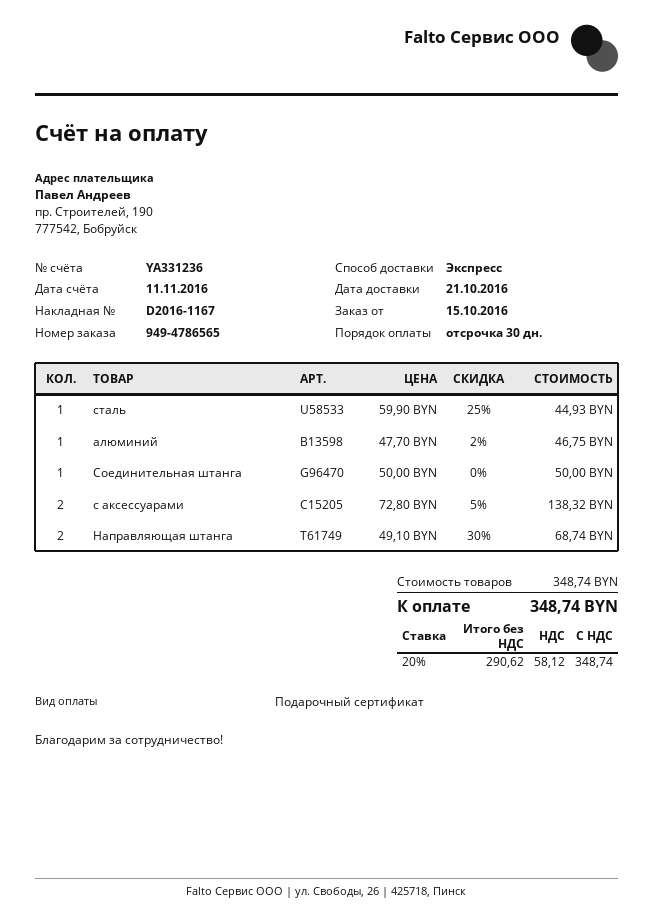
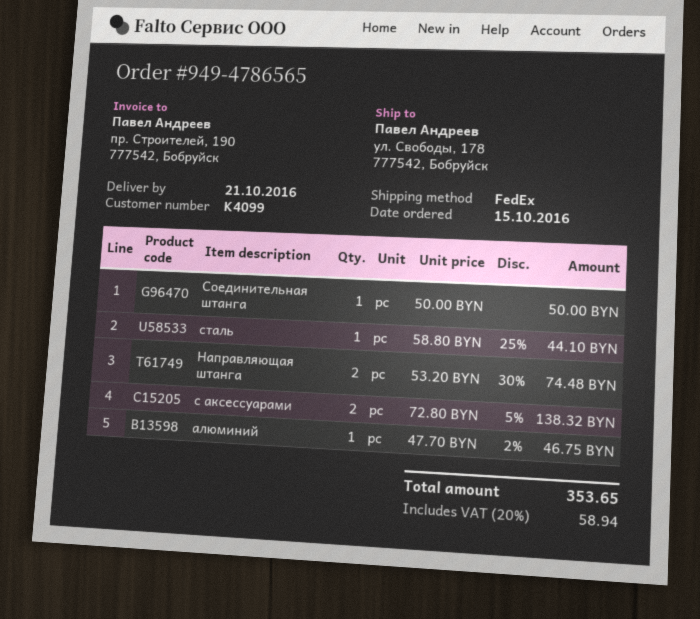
shipping method: express -> FedEx
сталь: 1 x 59.90 - 25% = 44.93 -> 1 x 58.80 - 25% = 44.10
Направляющая штанга: 2 x 49.10 - 30% = 68.74 -> 2 x 53.20 - 30% = 74.48
tax: 20% = 58.12 -> 20% = 58.94
total: 348.74 -> 353.65

